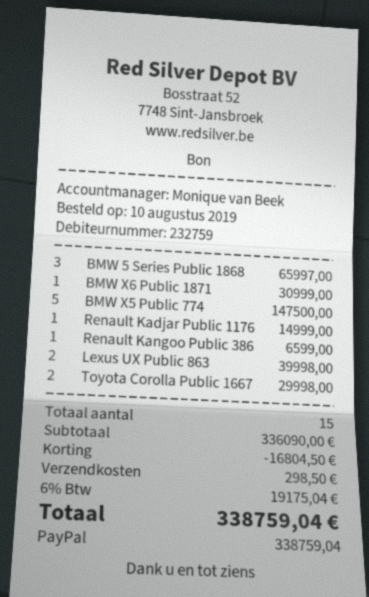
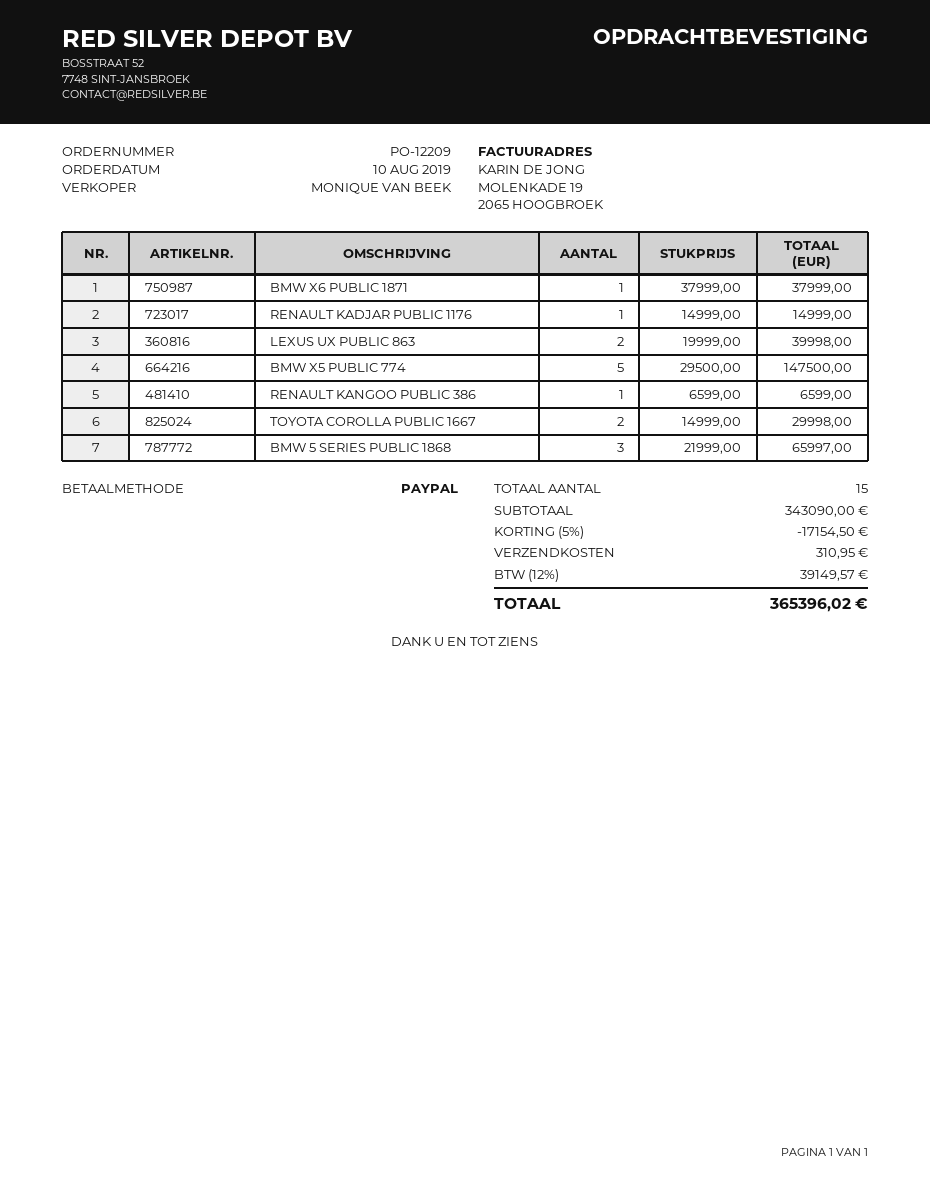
BMW X6 Public 1871: 1 for 30999.00 -> 1 for 37999.00
subtotal: 336090.00 -> 343090.00
discount: 16804.50 -> 17154.50
shipping: 298.50 -> 310.95
tax: 6% = 19175.04 -> 12% = 39149.57
total: 338759.04 -> 365396.02

